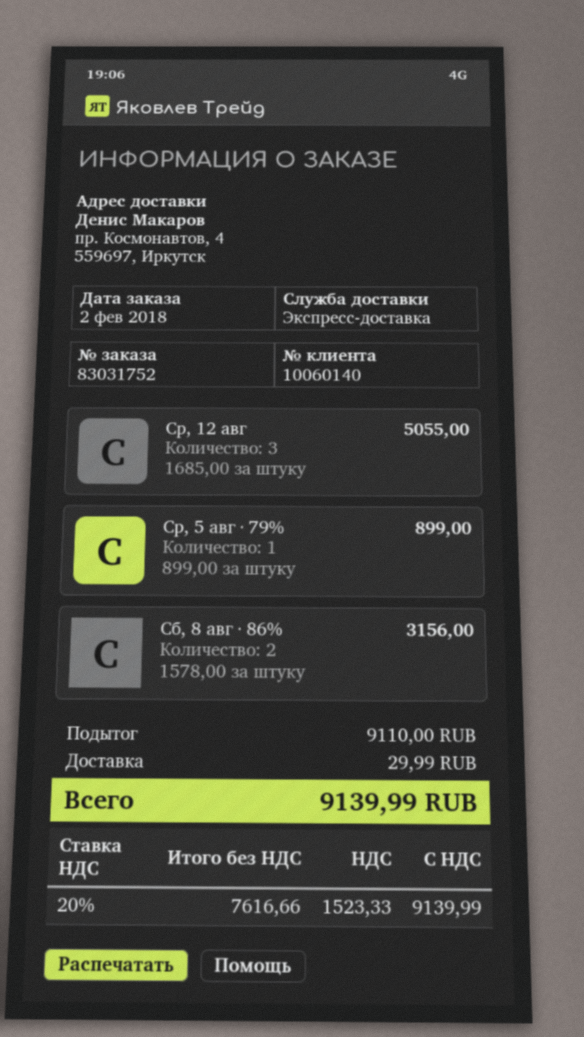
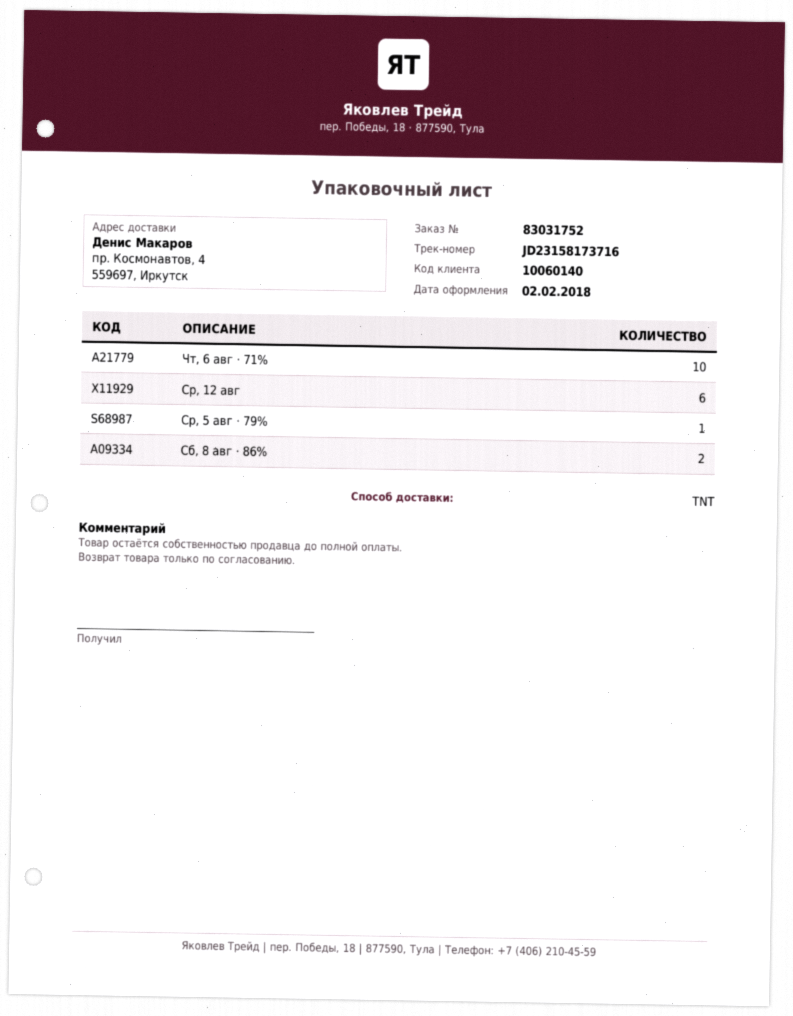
shipping method: express -> TNT
Ср, 12 авг: 3 -> 6
Чт, 6 авг · 71%: none -> 10

